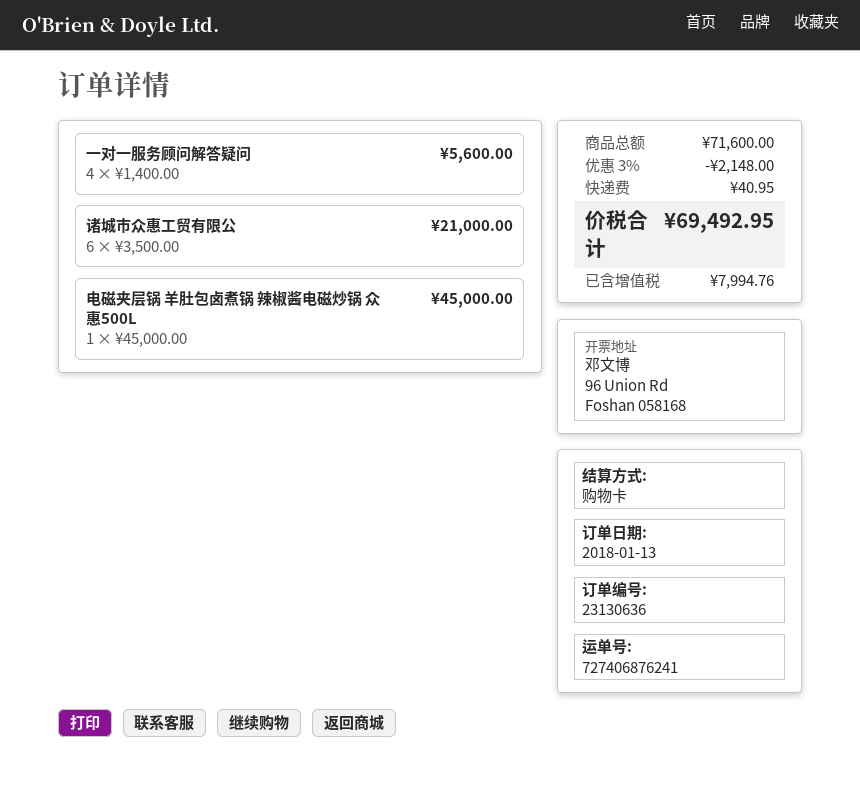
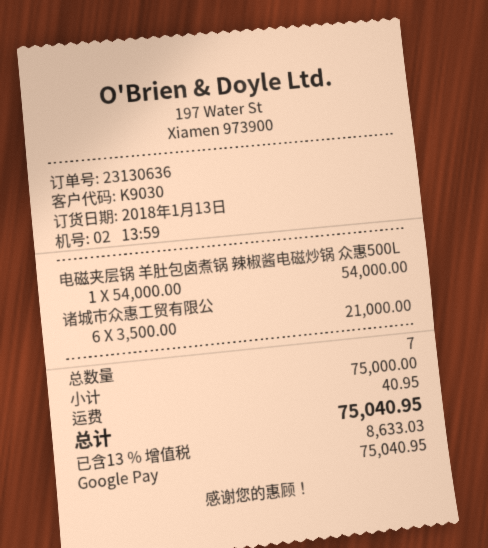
payment method: gift card -> Google Pay
一对一服务顾问解答疑问: 4 x 1400.00 = 5600.00 -> none
电磁夹层锅 羊肚包卤煮锅 辣椒酱电磁炒锅 众惠500L: 1 x 45000.00 = 45000.00 -> 1 x 54000.00 = 54000.00
subtotal: 71600.00 -> 75000.00
discount: 3% = 2148.00 -> none
tax: 7994.76 -> 8633.03
total: 69492.95 -> 75040.95

